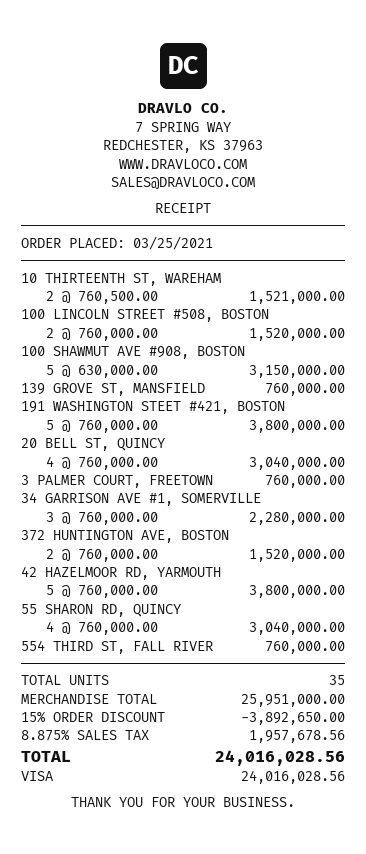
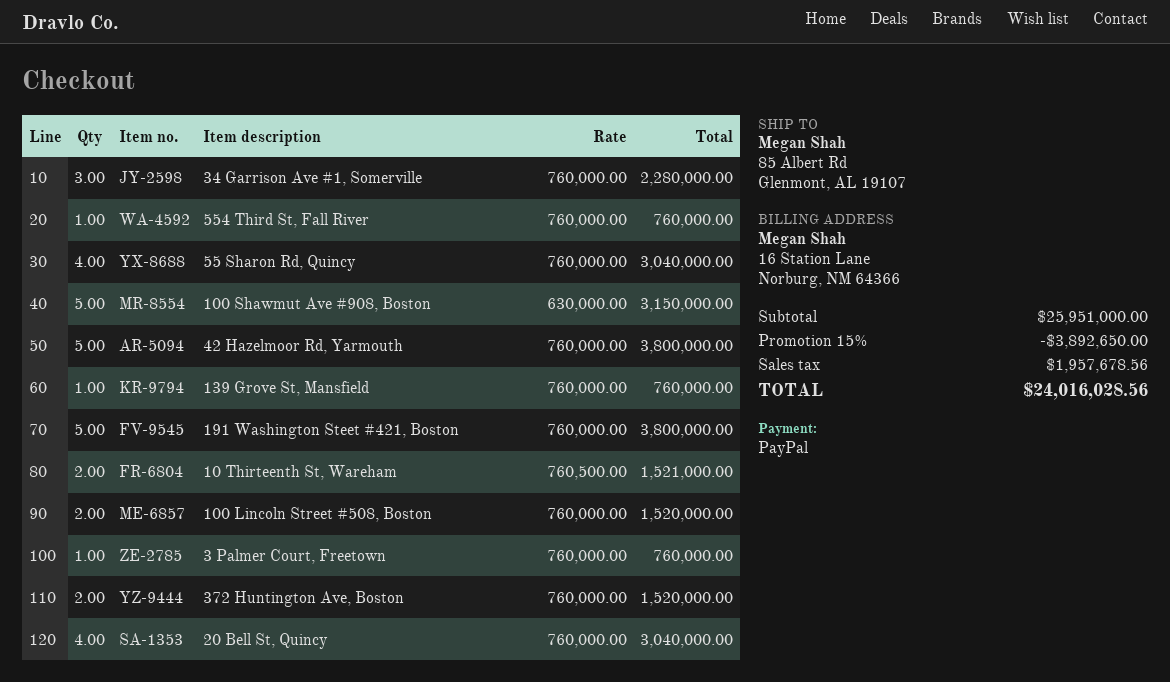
payment method: Visa -> PayPal

